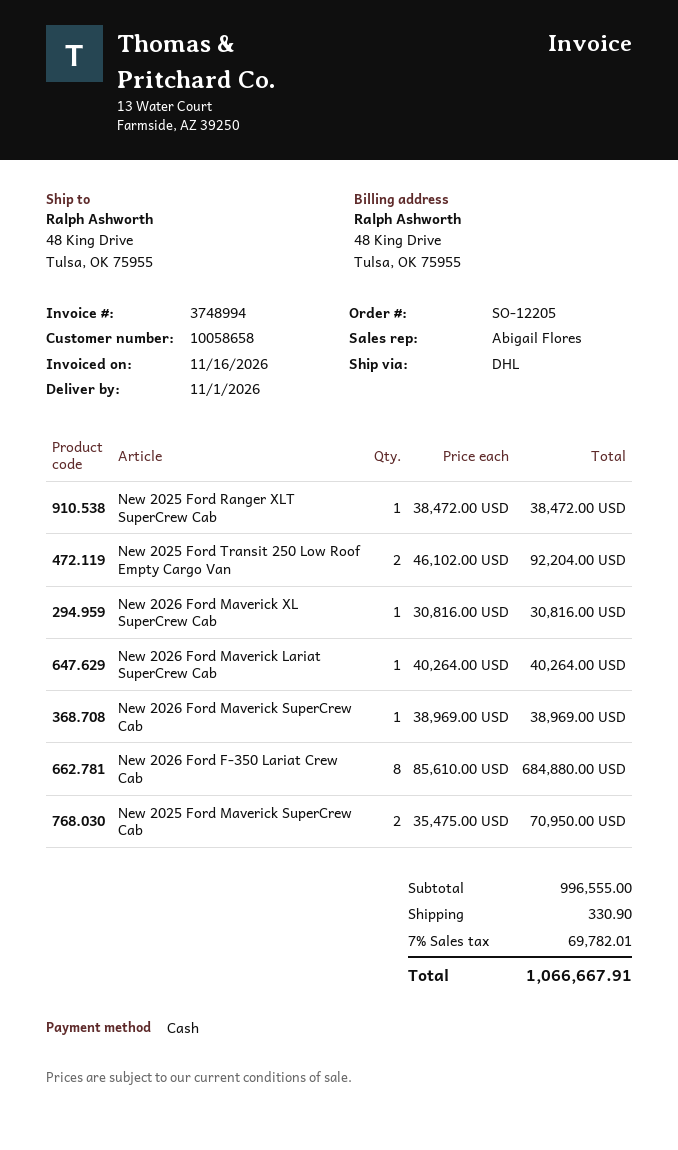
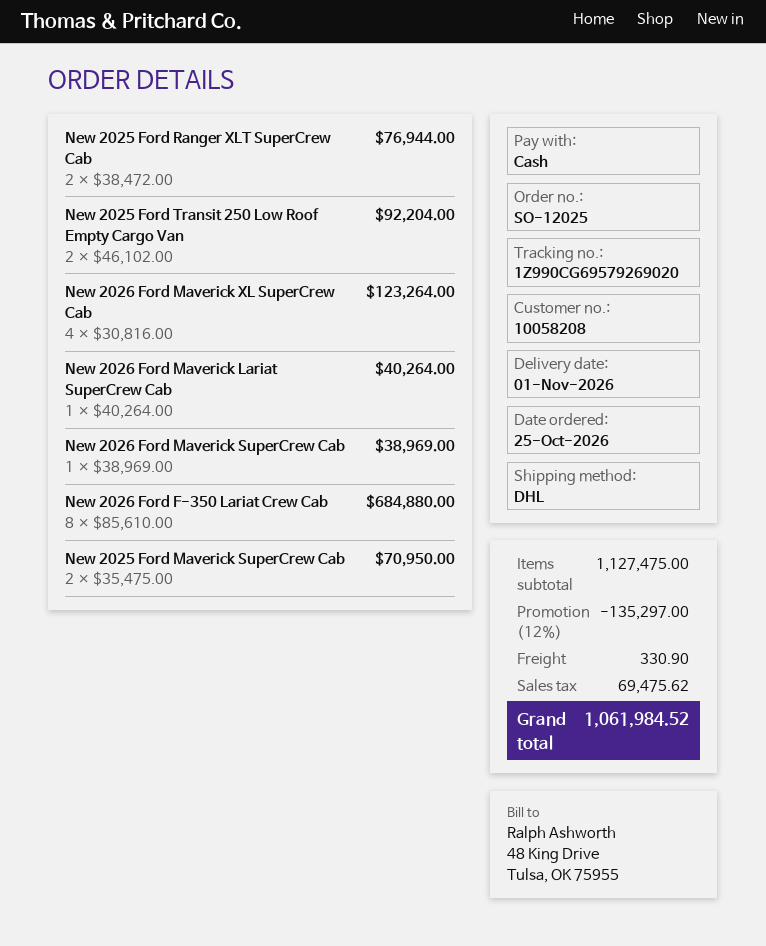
order number: SO-12205 -> SO-12025
customer number: 10058658 -> 10058208
New 2025 Ford Ranger XLT SuperCrew Cab: 1 x 38472.00 = 38472.00 -> 2 x 38472.00 = 76944.00
New 2026 Ford Maverick XL SuperCrew Cab: 1 x 30816.00 = 30816.00 -> 4 x 30816.00 = 123264.00
subtotal: 996555.00 -> 1127475.00
discount: none -> 12% = 135297.00
tax: 69782.01 -> 69475.62
total: 1066667.91 -> 1061984.52

